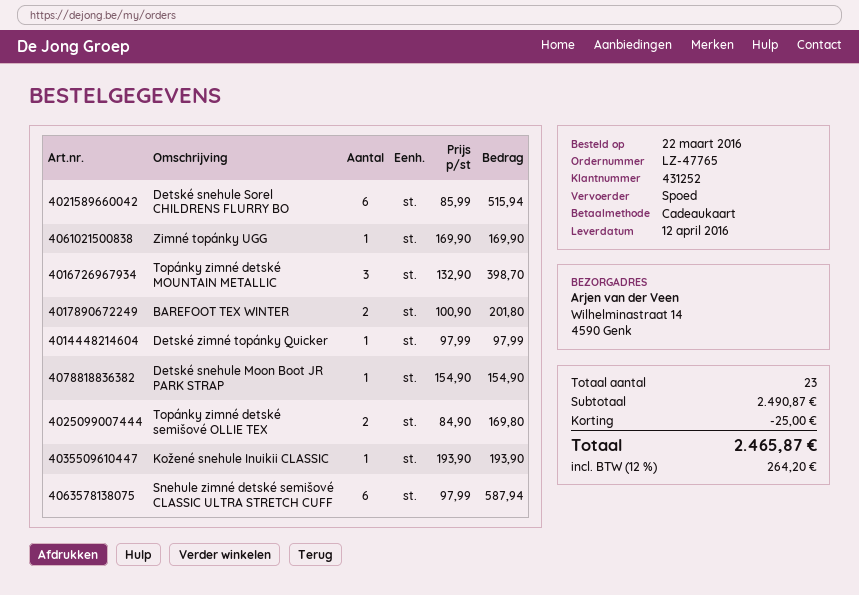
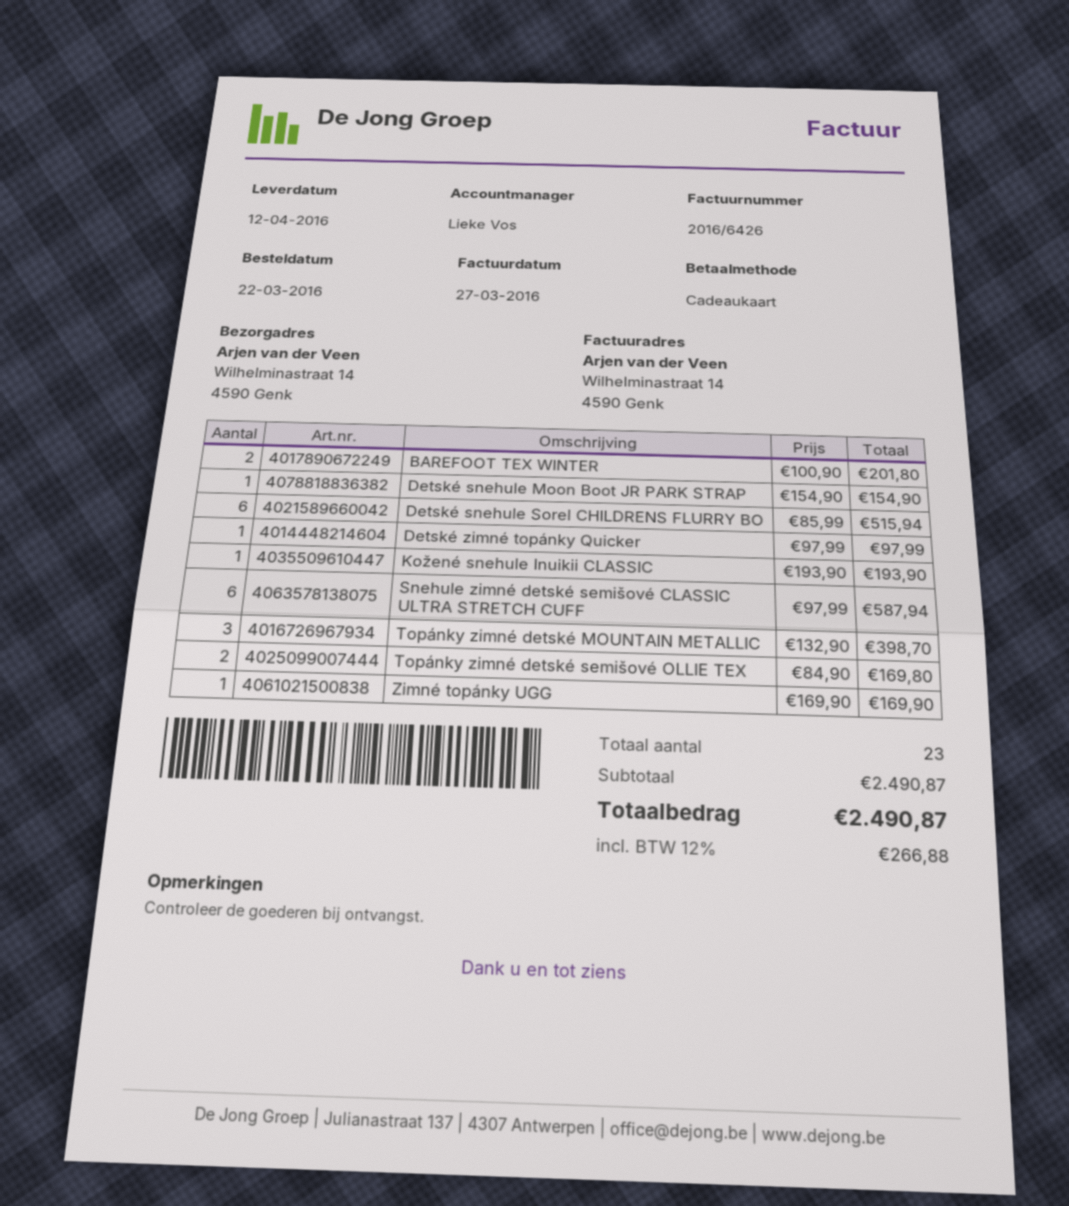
discount: 25.00 -> none
tax: 12% = 264.20 -> 12% = 266.88
total: 2465.87 -> 2490.87

